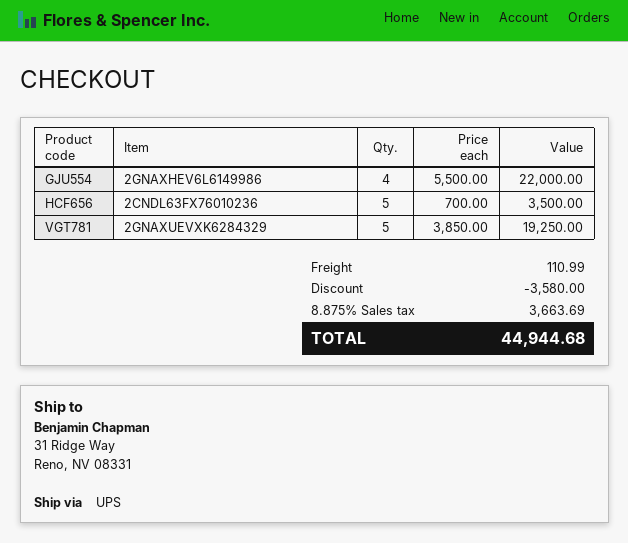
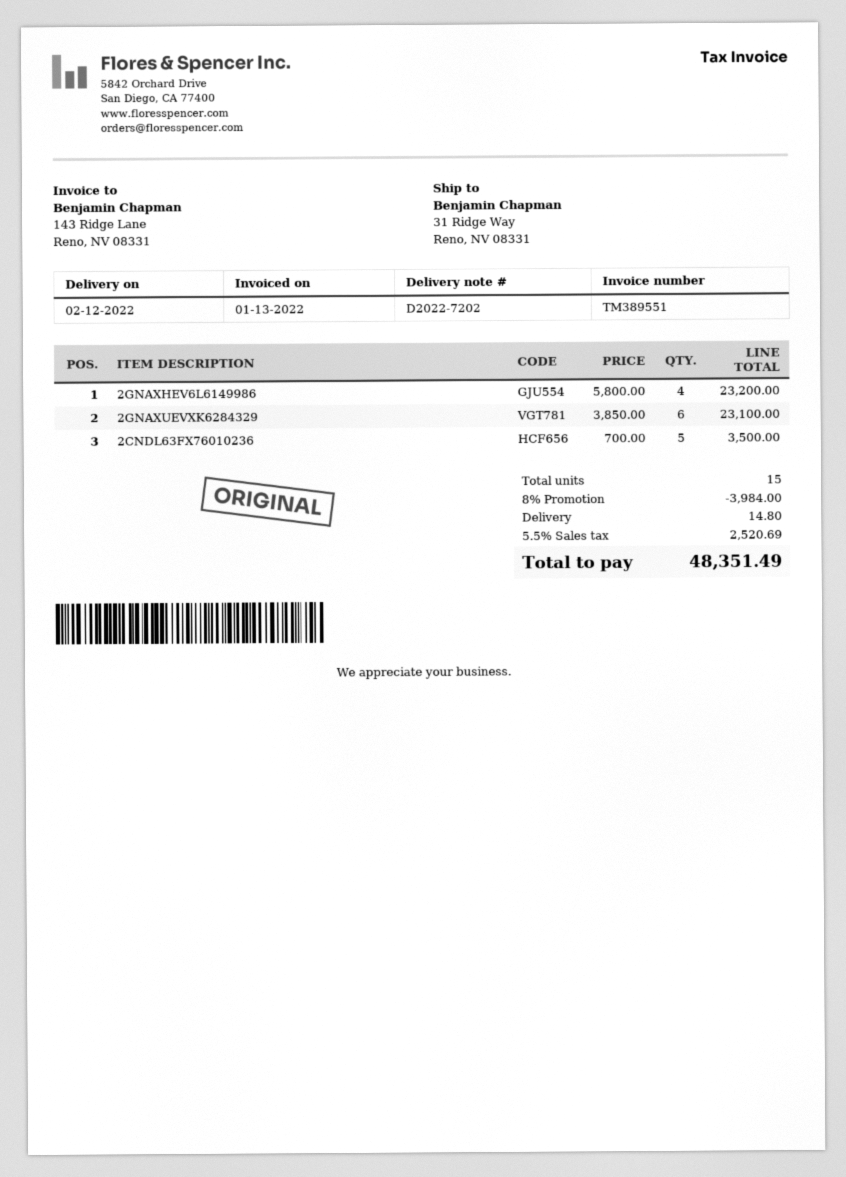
2GNAXHEV6L6149986: 4 x 5500.00 = 22000.00 -> 4 x 5800.00 = 23200.00
2GNAXUEVXK6284329: 5 x 3850.00 = 19250.00 -> 6 x 3850.00 = 23100.00
discount: 3580.00 -> 3984.00
shipping: 110.99 -> 14.80
tax: 8.875% = 3663.69 -> 5.5% = 2520.69
total: 44944.68 -> 48351.49

